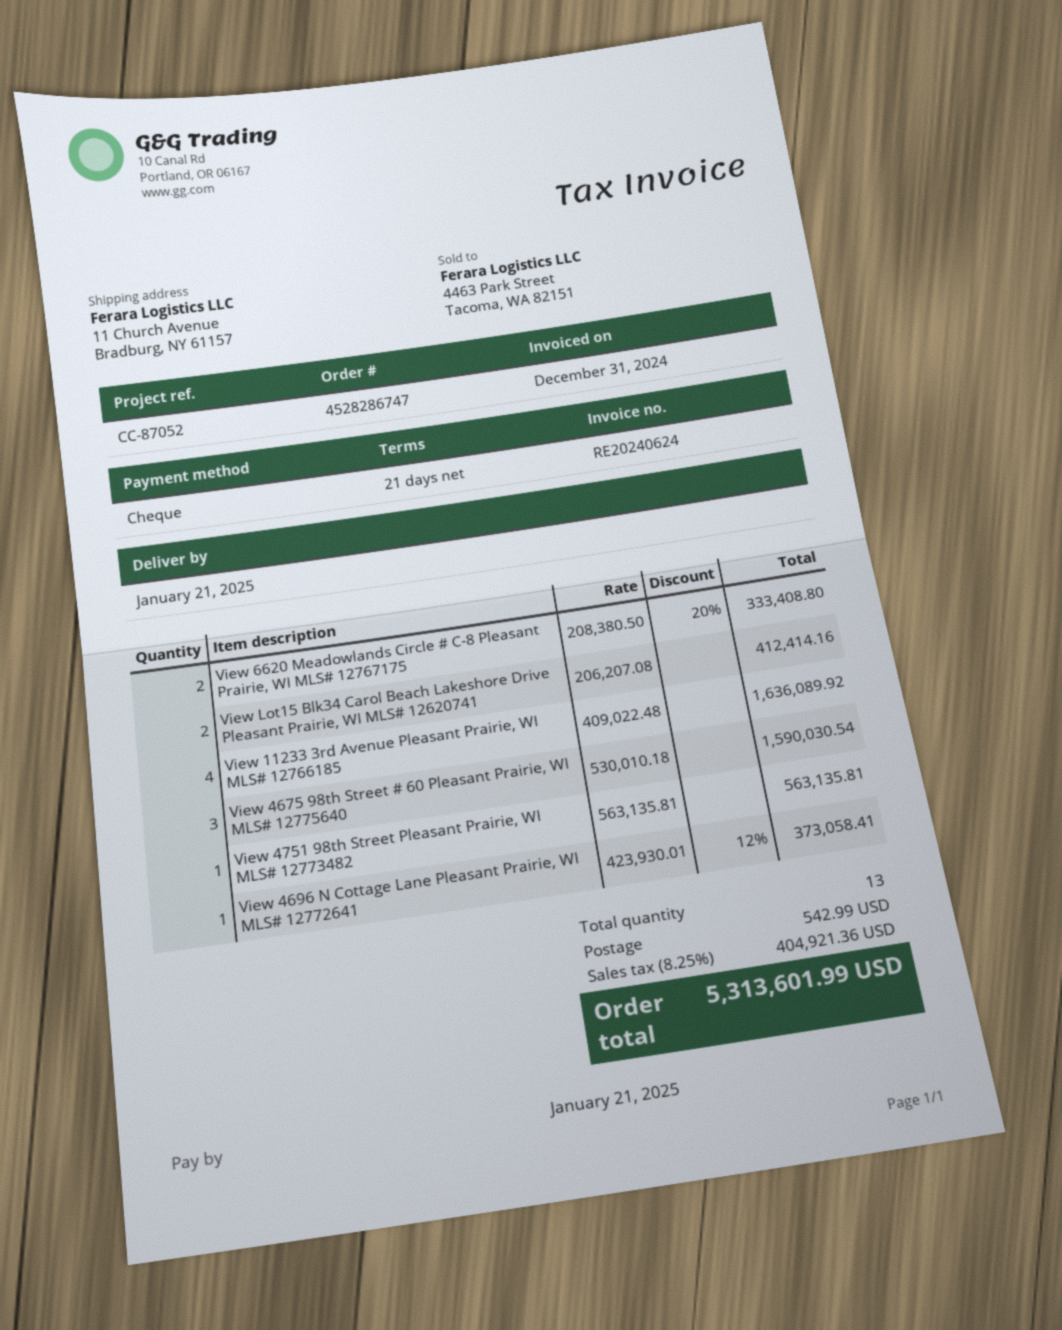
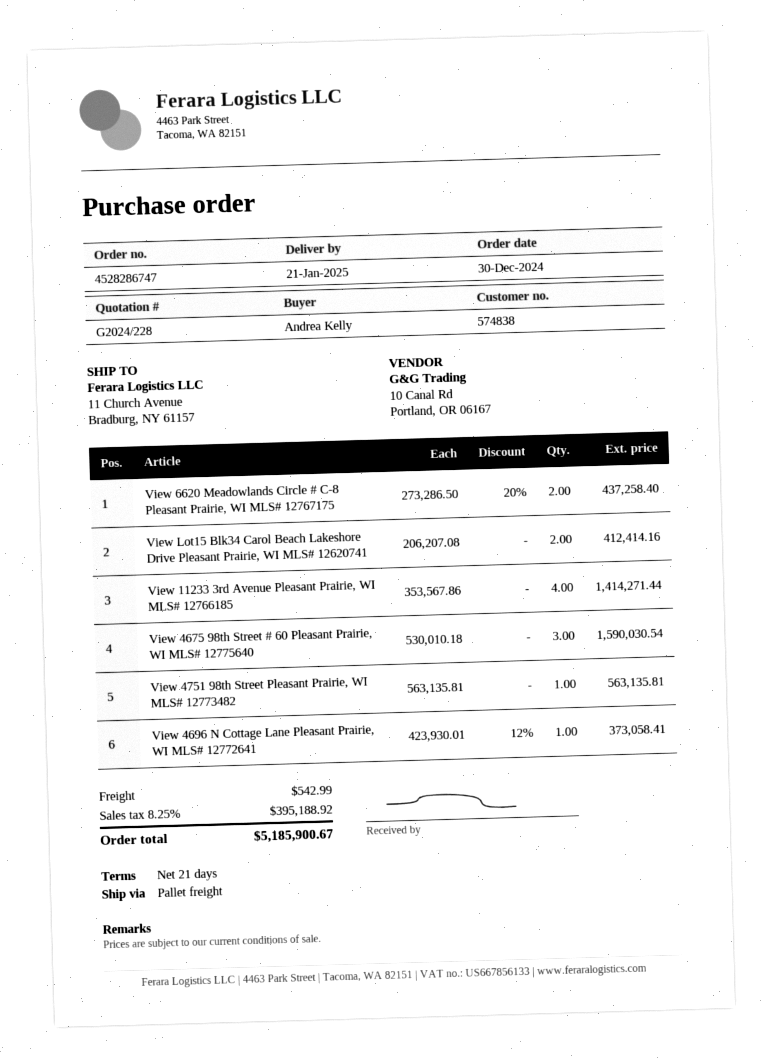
View 6620 Meadowlands Circle # C-8 Pleasant Prairie, WI MLS# 12767175: 2 x 208380.50 - 20% = 333408.80 -> 2 x 273286.50 - 20% = 437258.40
View 11233 3rd Avenue Pleasant Prairie, WI MLS# 12766185: 4 x 409022.48 = 1636089.92 -> 4 x 353567.86 = 1414271.44
tax: 8.25% = 404921.36 -> 8.25% = 395188.92
total: 5313601.99 -> 5185900.67

